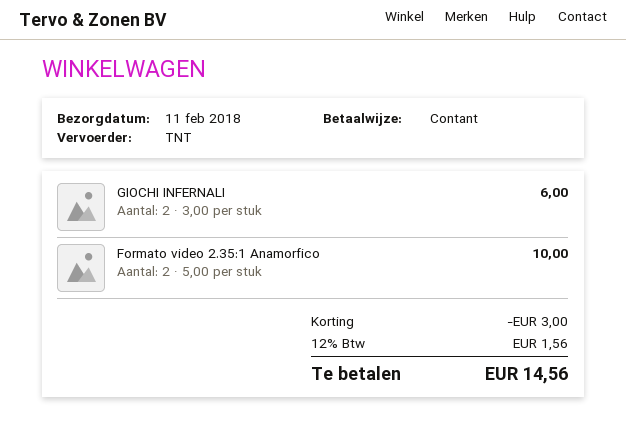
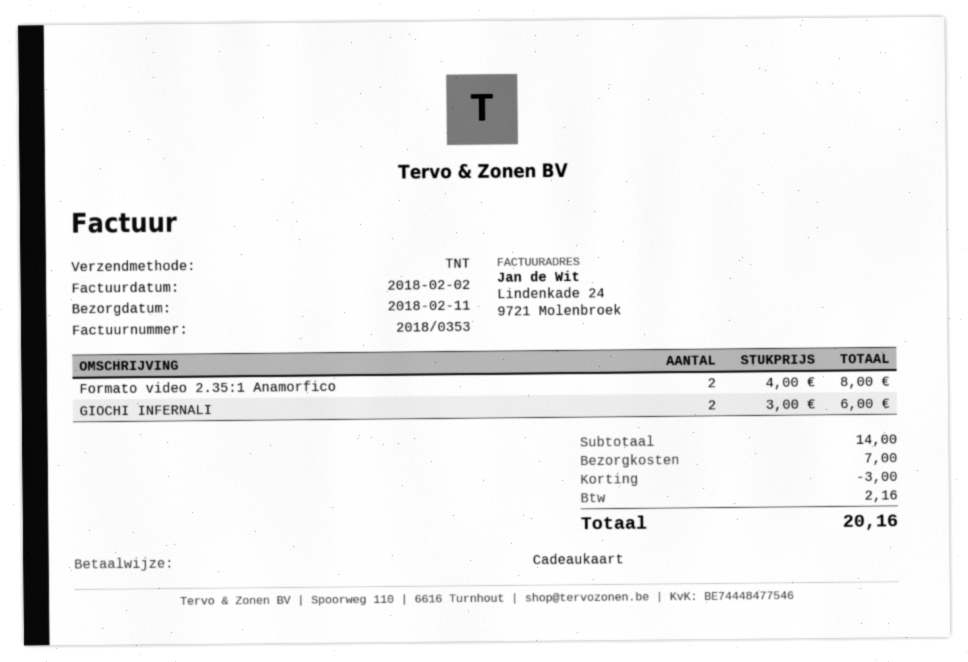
payment method: cash -> gift card
Formato video 2.35:1 Anamorfico: 2 x 5.00 = 10.00 -> 2 x 4.00 = 8.00
shipping: none -> 7.00
tax: 1.56 -> 2.16
total: 14.56 -> 20.16

